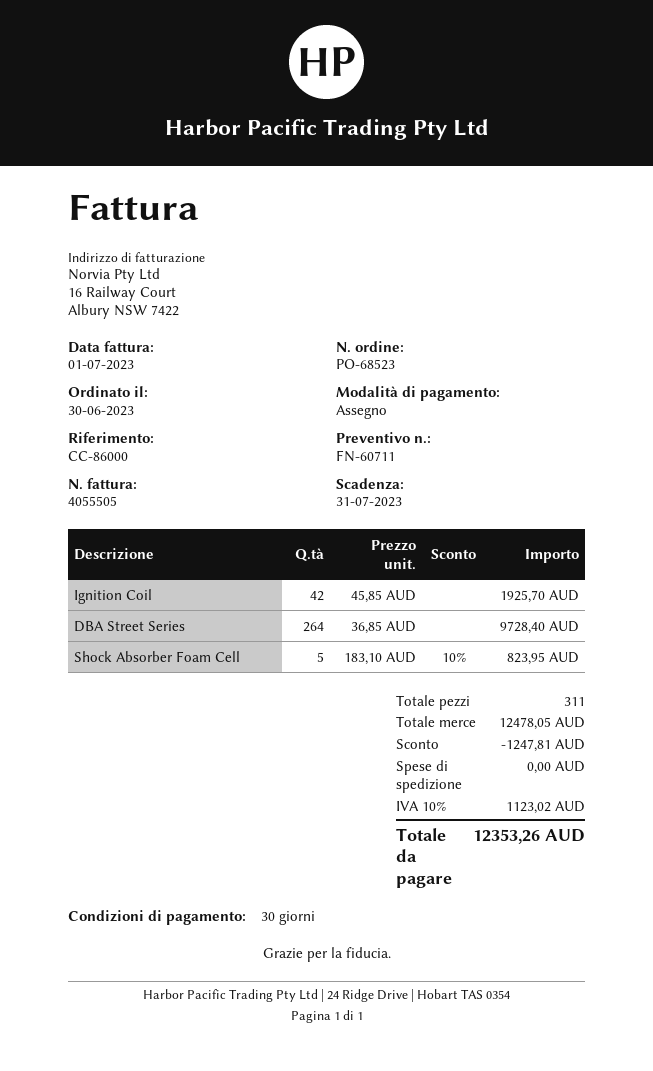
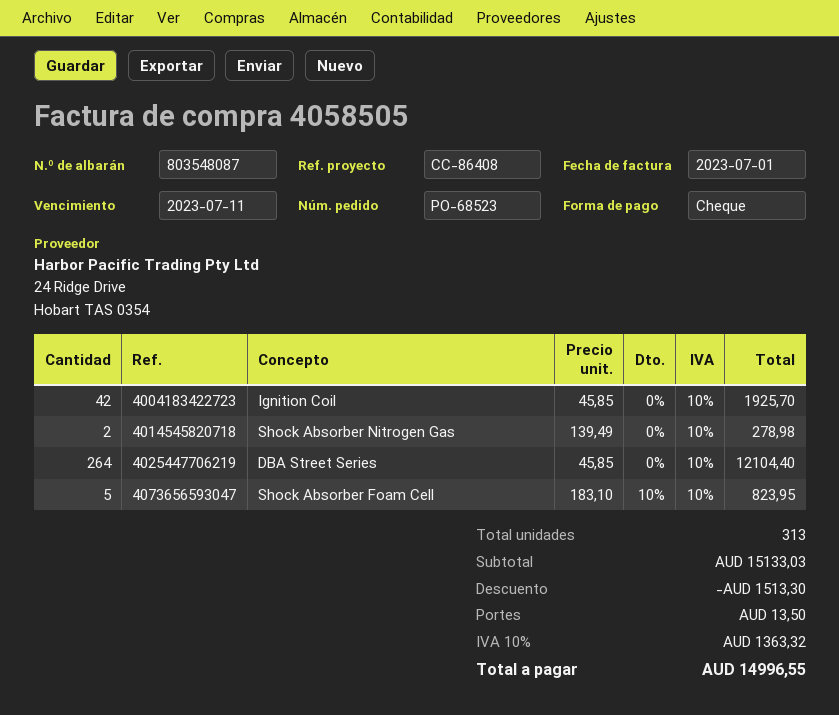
invoice number: 4055505 -> 4058505
due date: 2023-07-31 -> 2023-07-11
reference: CC-86000 -> CC-86408
DBA Street Series: 264 x 36.85 = 9728.40 -> 264 x 45.85 = 12104.40
Shock Absorber Nitrogen Gas: none -> 2 x 139.49 = 278.98
total quantity: 311 -> 313
subtotal: 12478.05 -> 15133.03
discount: 1247.81 -> 1513.30
shipping: 0.00 -> 13.50
tax: 10% = 1123.02 -> 10% = 1363.32
total: 12353.26 -> 14996.55

